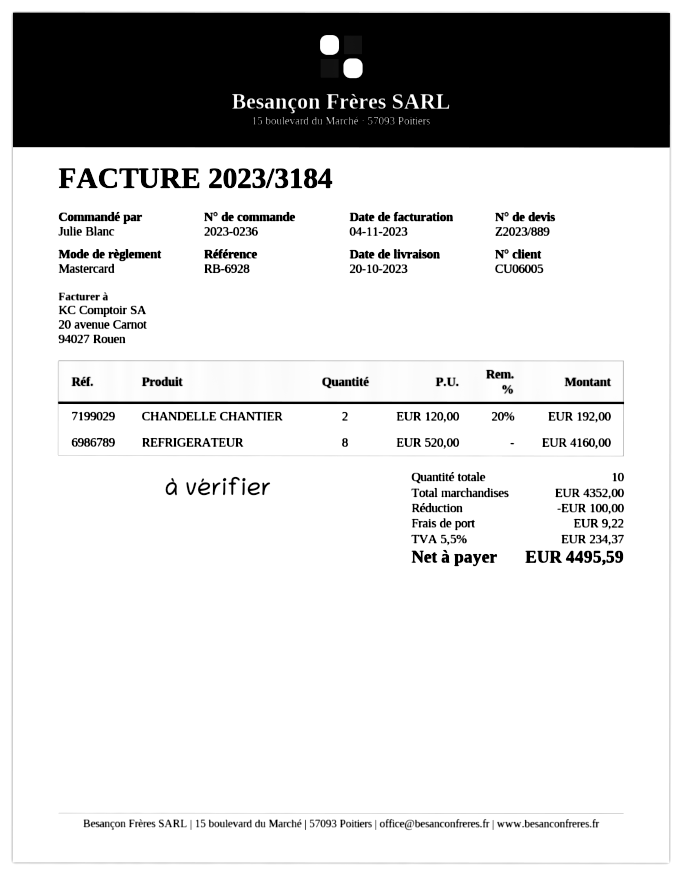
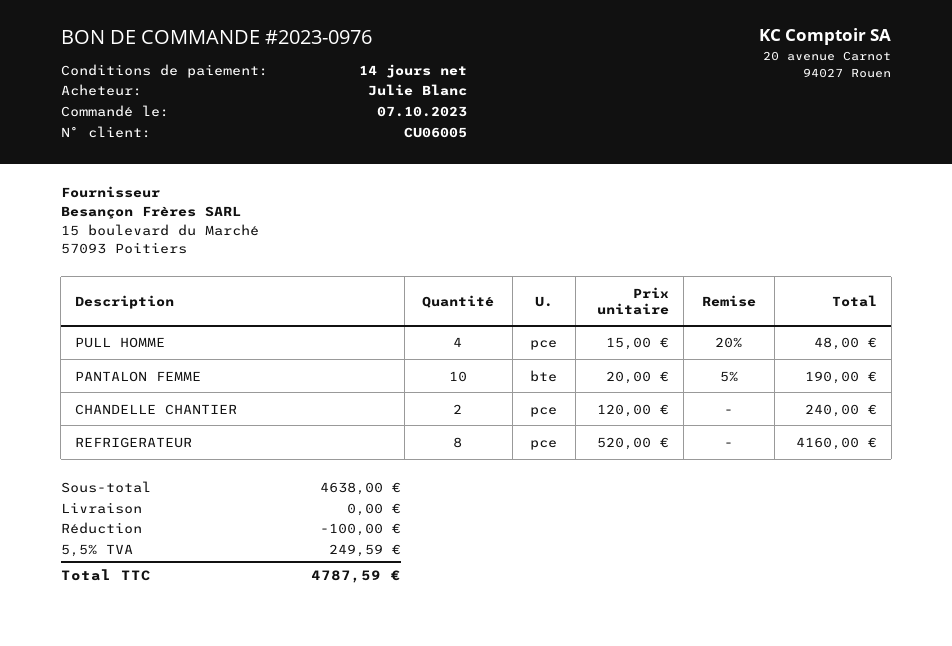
order number: 2023-0236 -> 2023-0976
CHANDELLE CHANTIER: 2 x 120.00 - 20% = 192.00 -> 2 x 120.00 = 240.00
PULL HOMME: none -> 4 x 15.00 - 20% = 48.00
PANTALON FEMME: none -> 10 x 20.00 - 5% = 190.00
subtotal: 4352.00 -> 4638.00
shipping: 9.22 -> 0.00
tax: 5.5% = 234.37 -> 5.5% = 249.59
total: 4495.59 -> 4787.59

